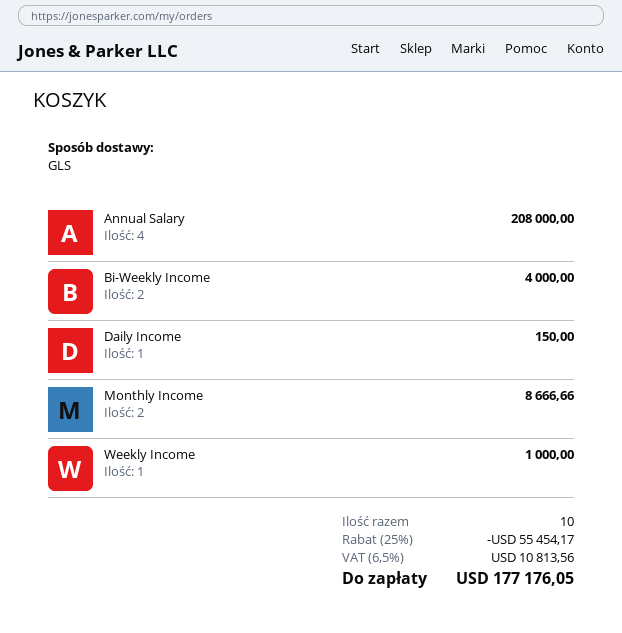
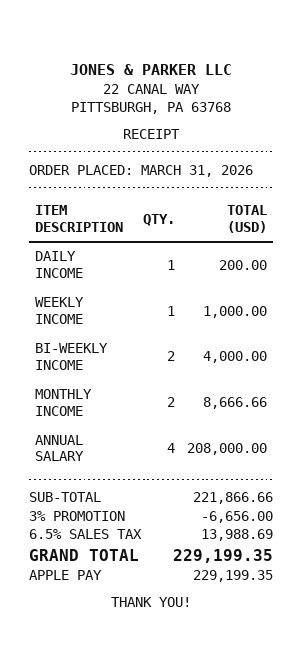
Daily Income: 1 for 150.00 -> 1 for 200.00
discount: 25% = 55454.17 -> 3% = 6656.00
tax: 6.5% = 10813.56 -> 6.5% = 13988.69
total: 177176.05 -> 229199.35

